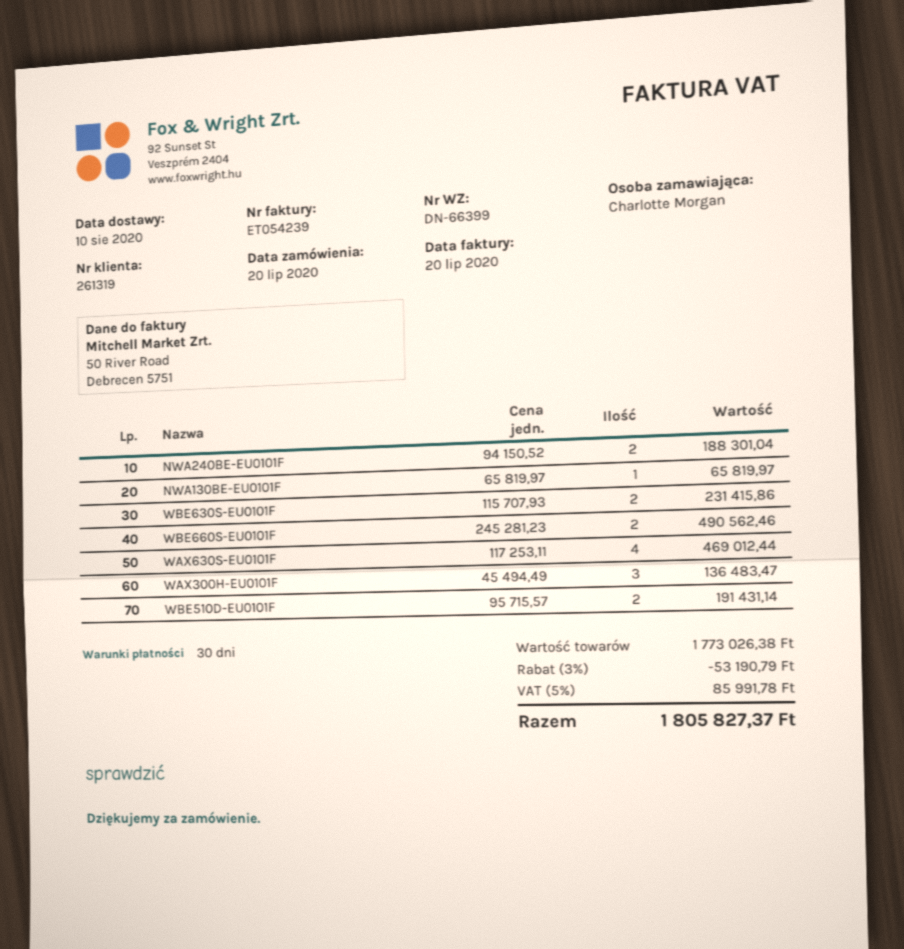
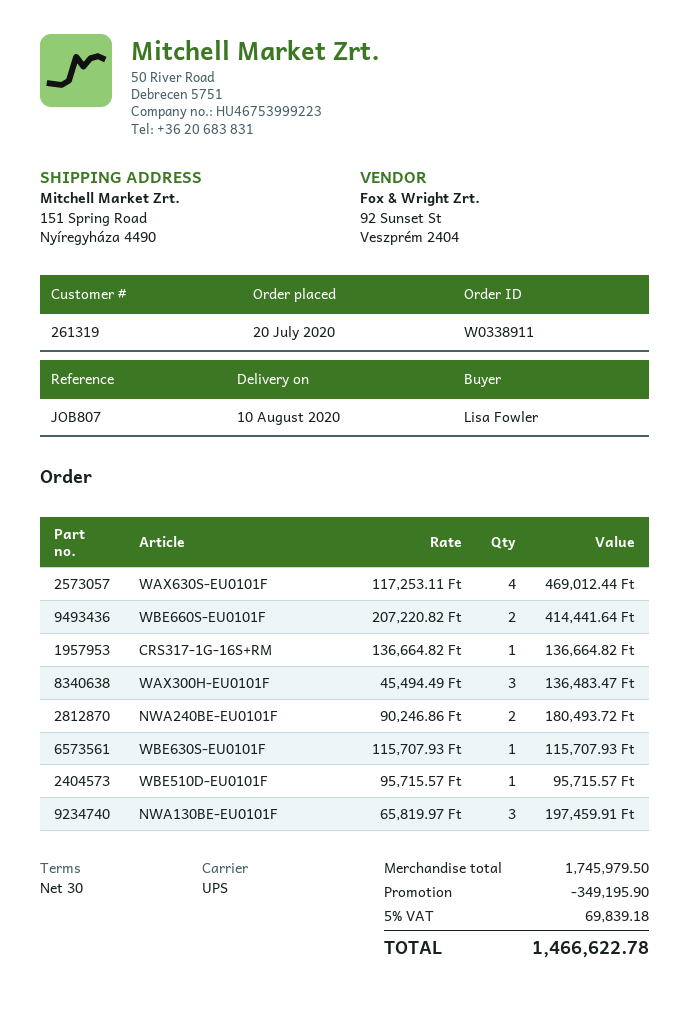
ordered by: Charlotte Morgan -> Lisa Fowler
NWA240BE-EU0101F: 2 x 94150.52 = 188301.04 -> 2 x 90246.86 = 180493.72
NWA130BE-EU0101F: 1 x 65819.97 = 65819.97 -> 3 x 65819.97 = 197459.91
WBE630S-EU0101F: 2 x 115707.93 = 231415.86 -> 1 x 115707.93 = 115707.93
WBE660S-EU0101F: 2 x 245281.23 = 490562.46 -> 2 x 207220.82 = 414441.64
WBE510D-EU0101F: 2 x 95715.57 = 191431.14 -> 1 x 95715.57 = 95715.57
CRS317-1G-16S+RM: none -> 1 x 136664.82 = 136664.82
subtotal: 1773026.38 -> 1745979.50
discount: 53190.79 -> 349195.90
tax: 5% = 85991.78 -> 5% = 69839.18
total: 1805827.37 -> 1466622.78

